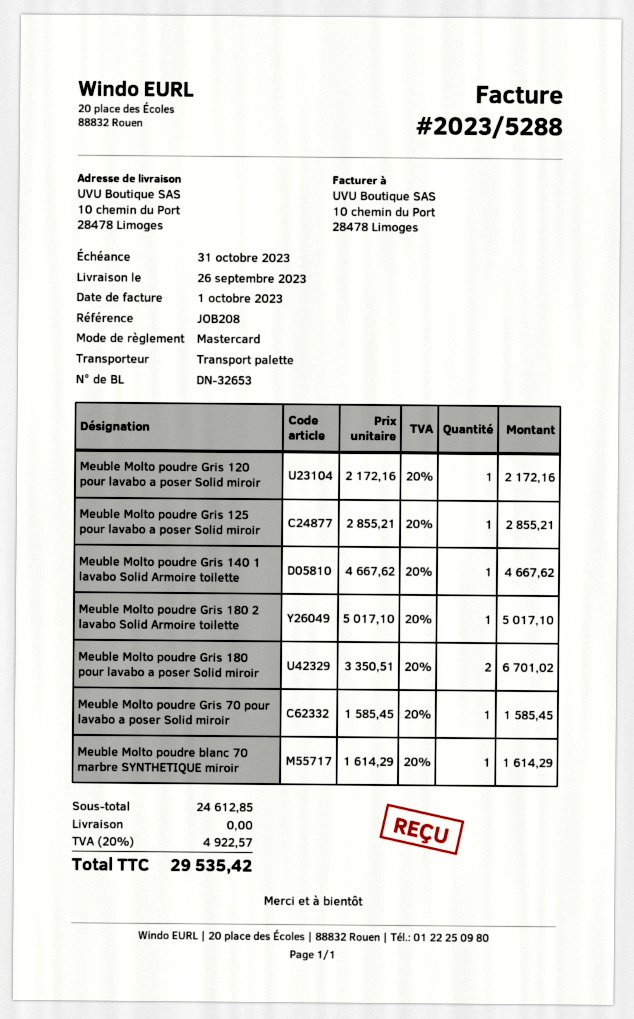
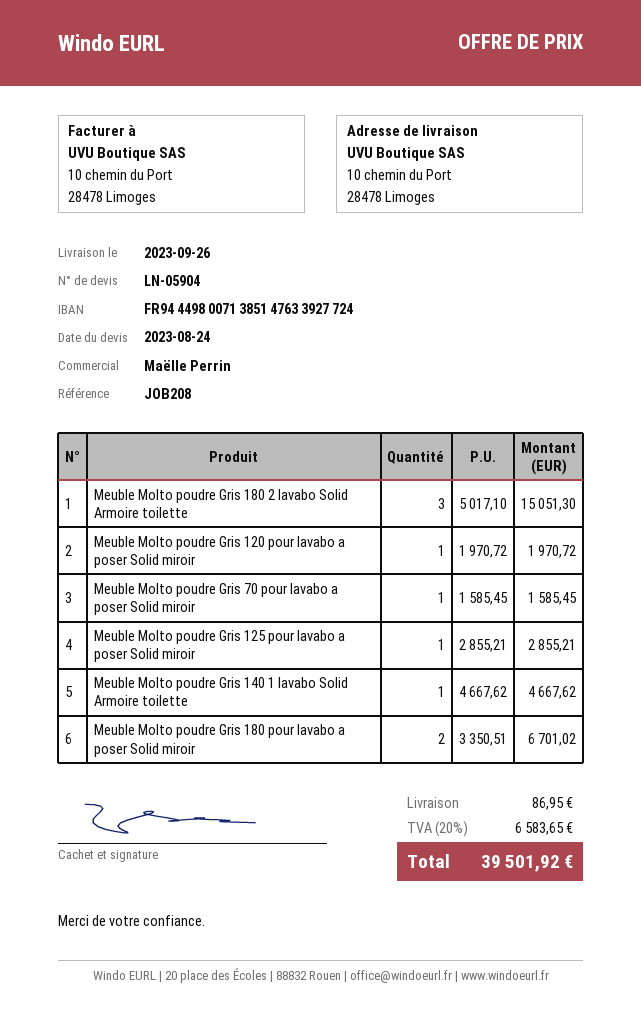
Meuble Molto poudre Gris 120 pour lavabo a poser Solid miroir: 1 x 2172.16 = 2172.16 -> 1 x 1970.72 = 1970.72
Meuble Molto poudre Gris 180 2 lavabo Solid Armoire toilette: 1 x 5017.10 = 5017.10 -> 3 x 5017.10 = 15051.30
Meuble Molto poudre blanc 70 marbre SYNTHETIQUE miroir: 1 x 1614.29 = 1614.29 -> none
shipping: 0.00 -> 86.95
tax: 20% = 4922.57 -> 20% = 6583.65
total: 29535.42 -> 39501.92

